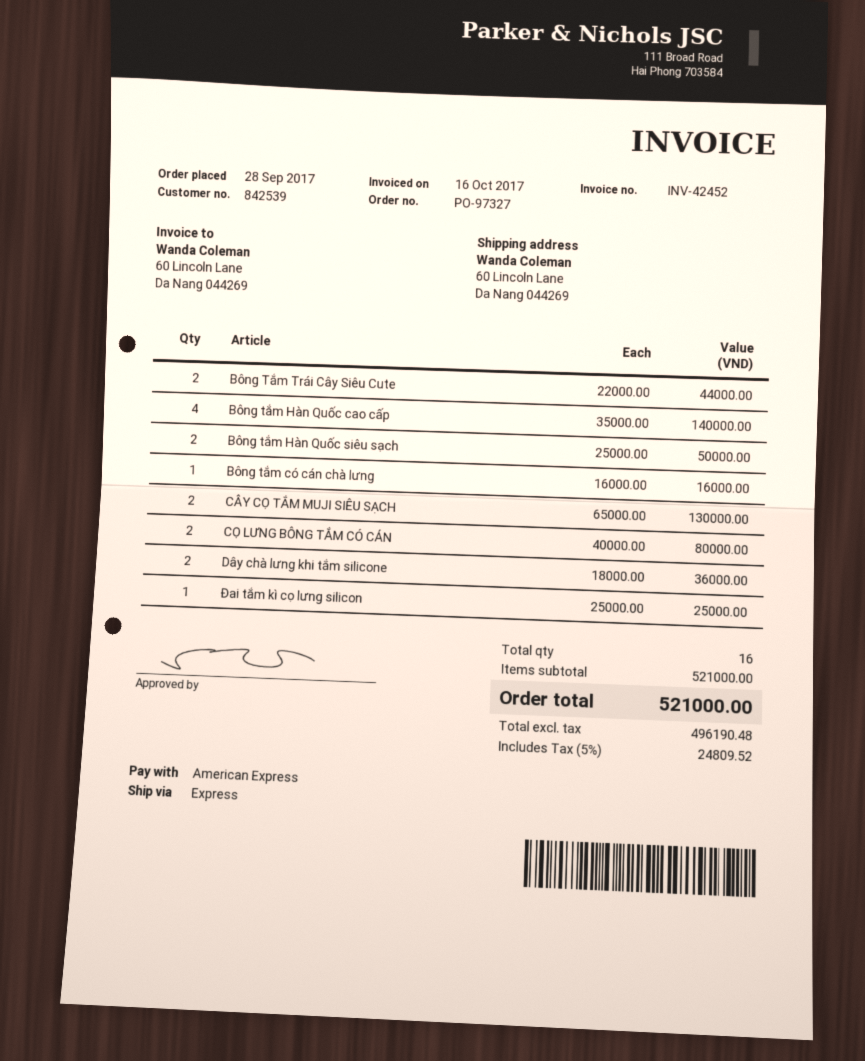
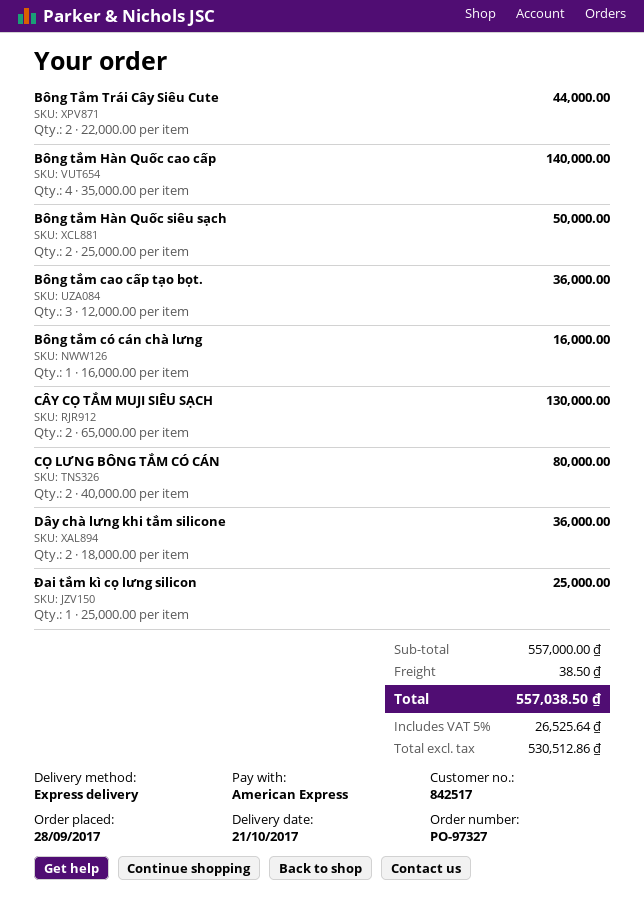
customer number: 842539 -> 842517
Bông tắm cao cấp tạo bọt.: none -> 3 x 12000.00 = 36000.00
subtotal: 521000.00 -> 557000.00
shipping: none -> 38.50
net: 496190.48 -> 530512.86
tax: 5% = 24809.52 -> 5% = 26525.64
total: 521000.00 -> 557038.50

